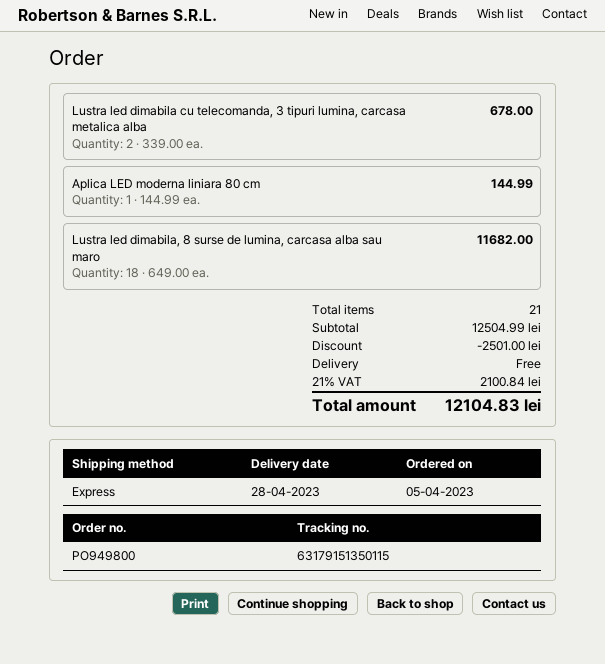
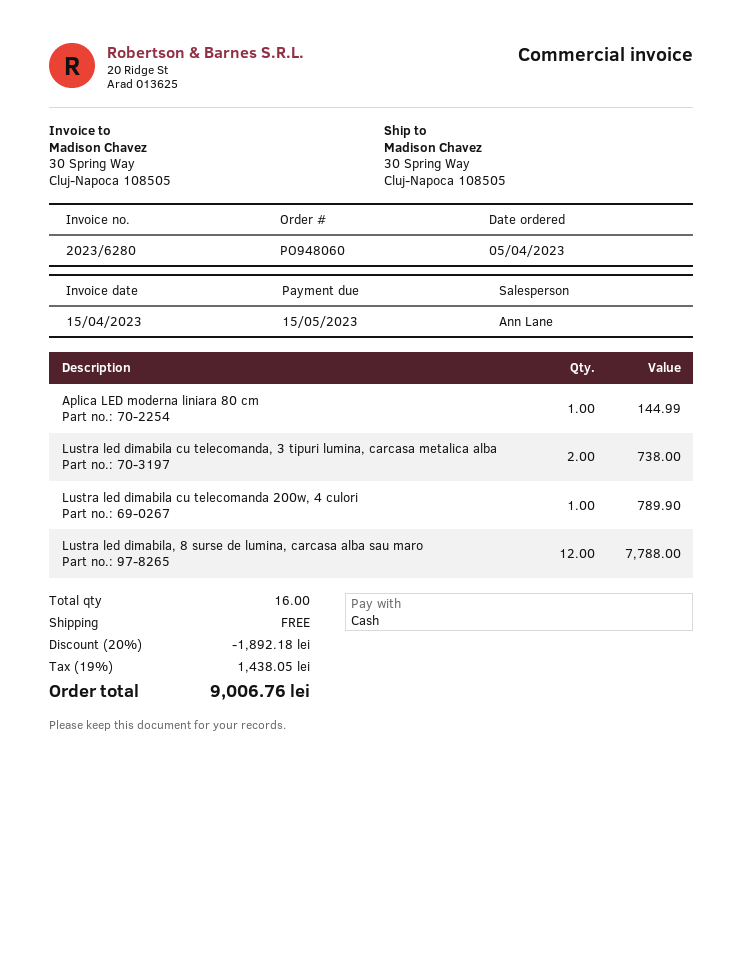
order number: PO949800 -> PO948060
Lustra led dimabila cu telecomanda, 3 tipuri lumina, carcasa metalica alba: 2 for 678.00 -> 2 for 738.00
Lustra led dimabila, 8 surse de lumina, carcasa alba sau maro: 18 for 11682.00 -> 12 for 7788.00
Lustra led dimabila cu telecomanda 200w, 4 culori: none -> 1 for 789.90
total quantity: 21 -> 16
discount: 2501.00 -> 1892.18
tax: 21% = 2100.84 -> 19% = 1438.05
total: 12104.83 -> 9006.76

